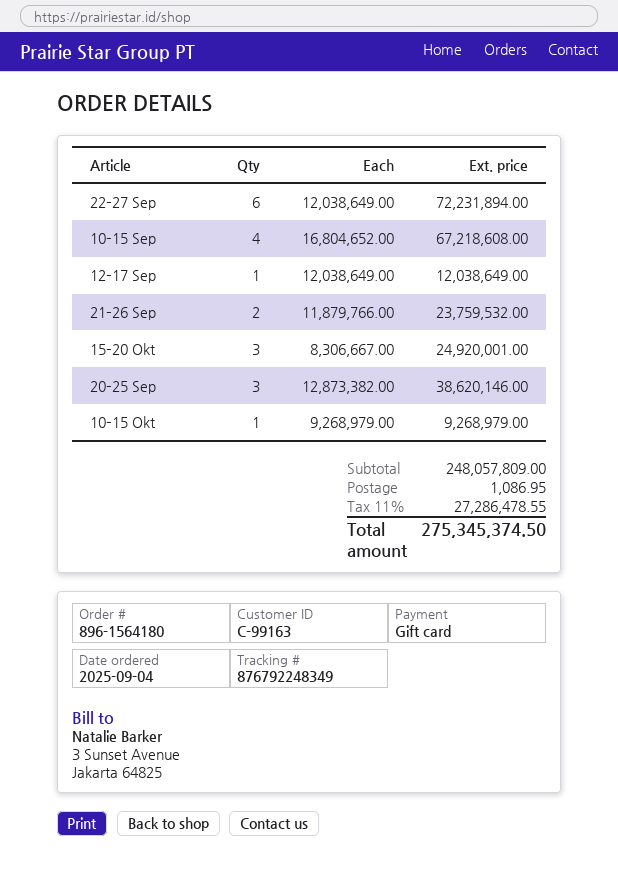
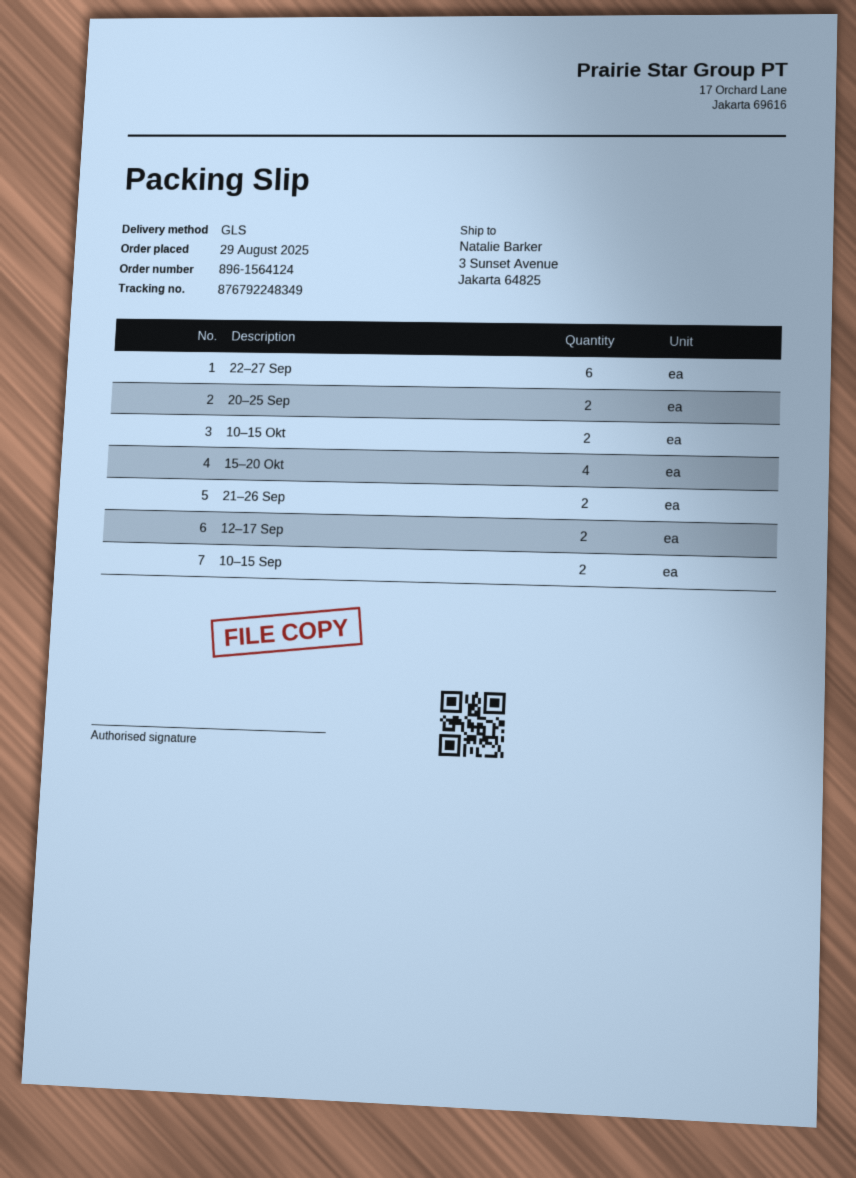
order number: 896-1564180 -> 896-1564124
order date: 2025-09-04 -> 2025-08-29
10–15 Sep: 4 -> 2
12–17 Sep: 1 -> 2
15–20 Okt: 3 -> 4
20–25 Sep: 3 -> 2
10–15 Okt: 1 -> 2

